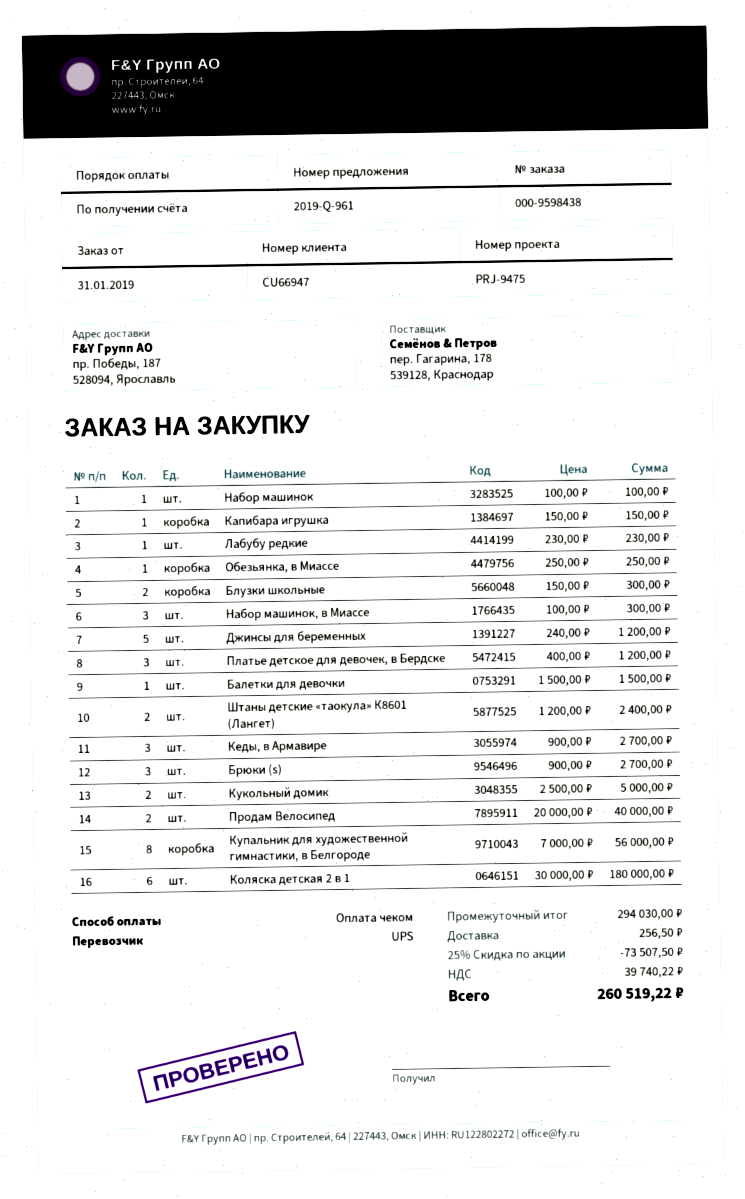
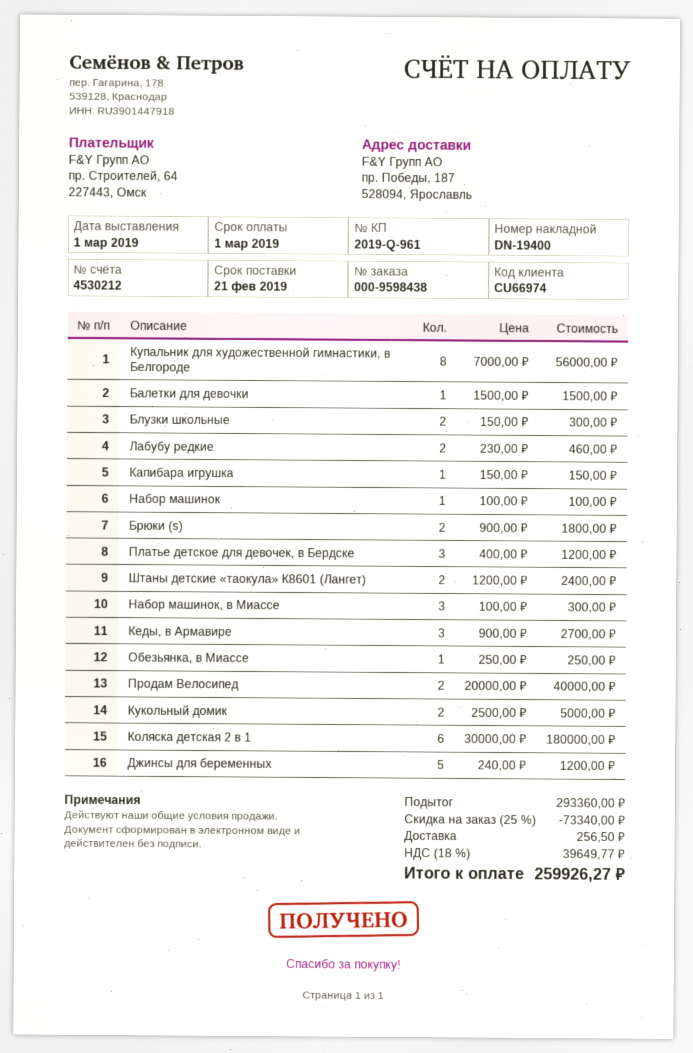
customer number: CU66947 -> CU66974
Лабубу редкие: 1 x 230.00 = 230.00 -> 2 x 230.00 = 460.00
Брюки (s): 3 x 900.00 = 2700.00 -> 2 x 900.00 = 1800.00
subtotal: 294030.00 -> 293360.00
discount: 25% = 73507.50 -> 25% = 73340.00
tax: 39740.22 -> 39649.77
total: 260519.22 -> 259926.27

